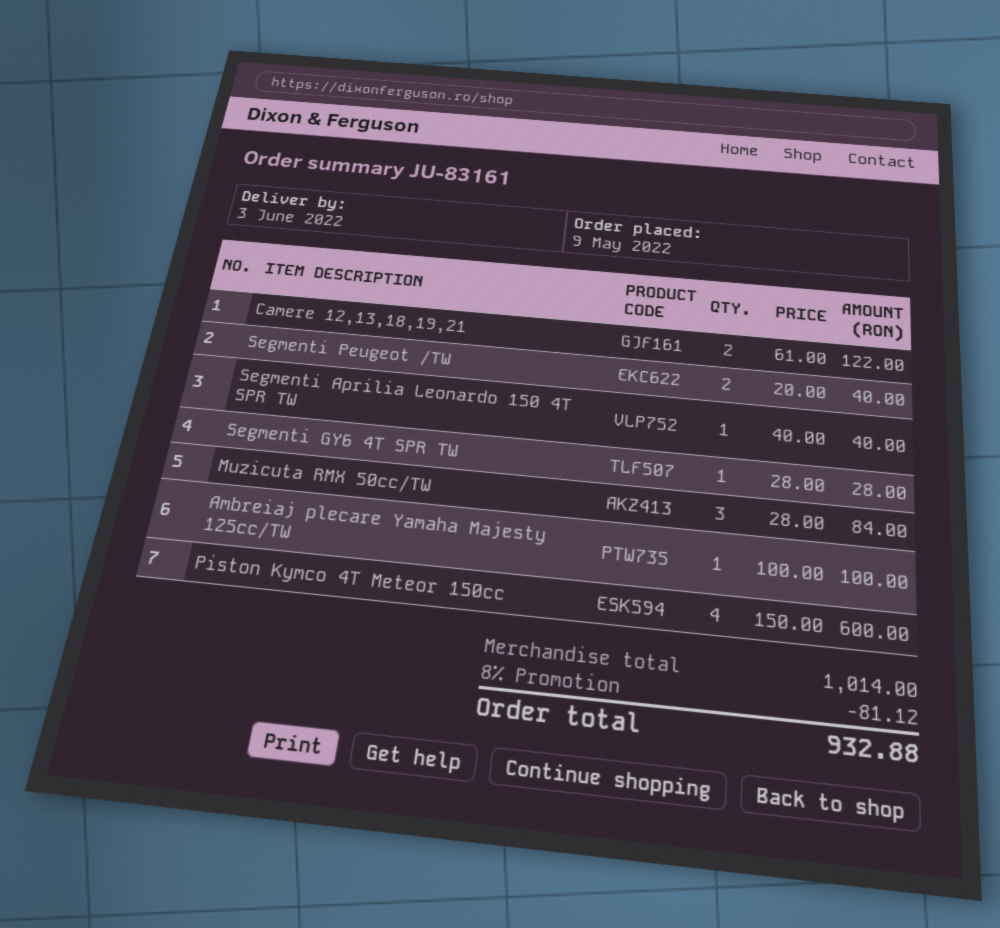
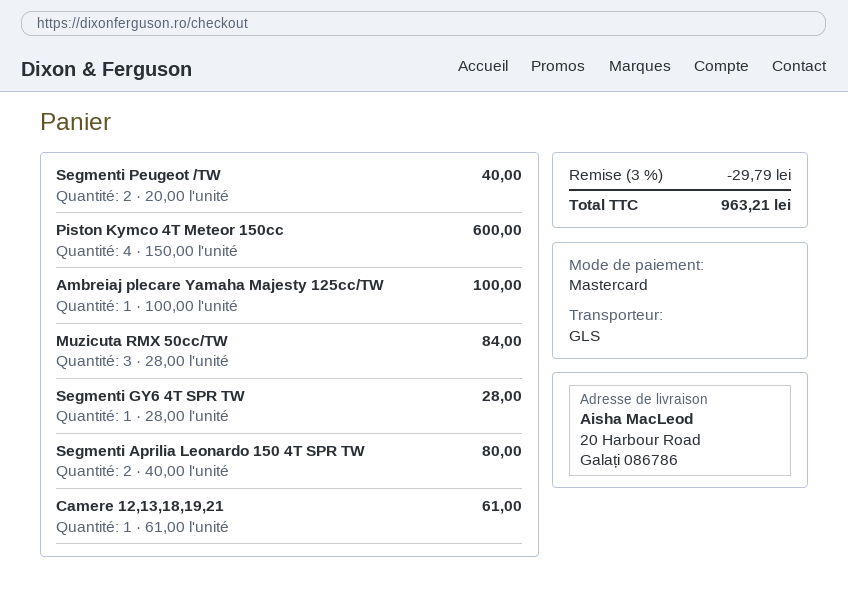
Camere 12,13,18,19,21: 2 x 61.00 = 122.00 -> 1 x 61.00 = 61.00
Segmenti Aprilia Leonardo 150 4T SPR TW: 1 x 40.00 = 40.00 -> 2 x 40.00 = 80.00
discount: 8% = 81.12 -> 3% = 29.79
total: 932.88 -> 963.21

